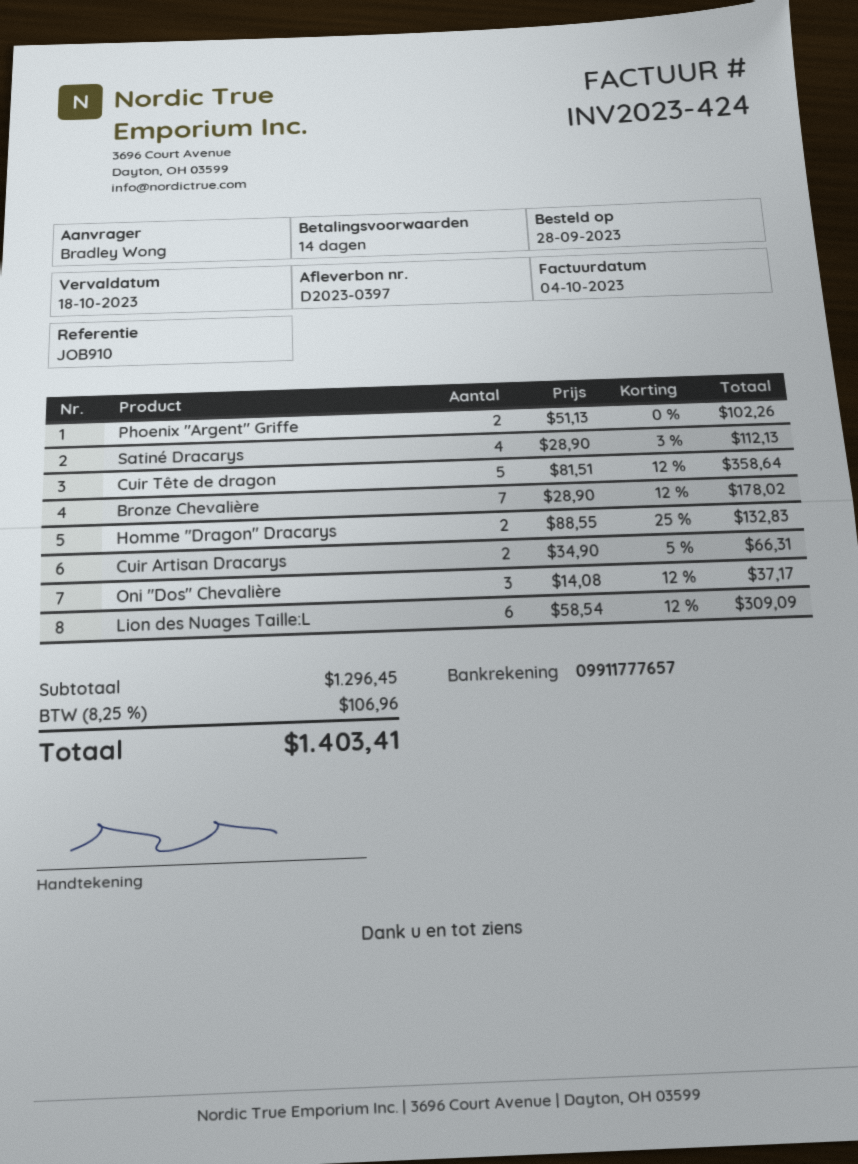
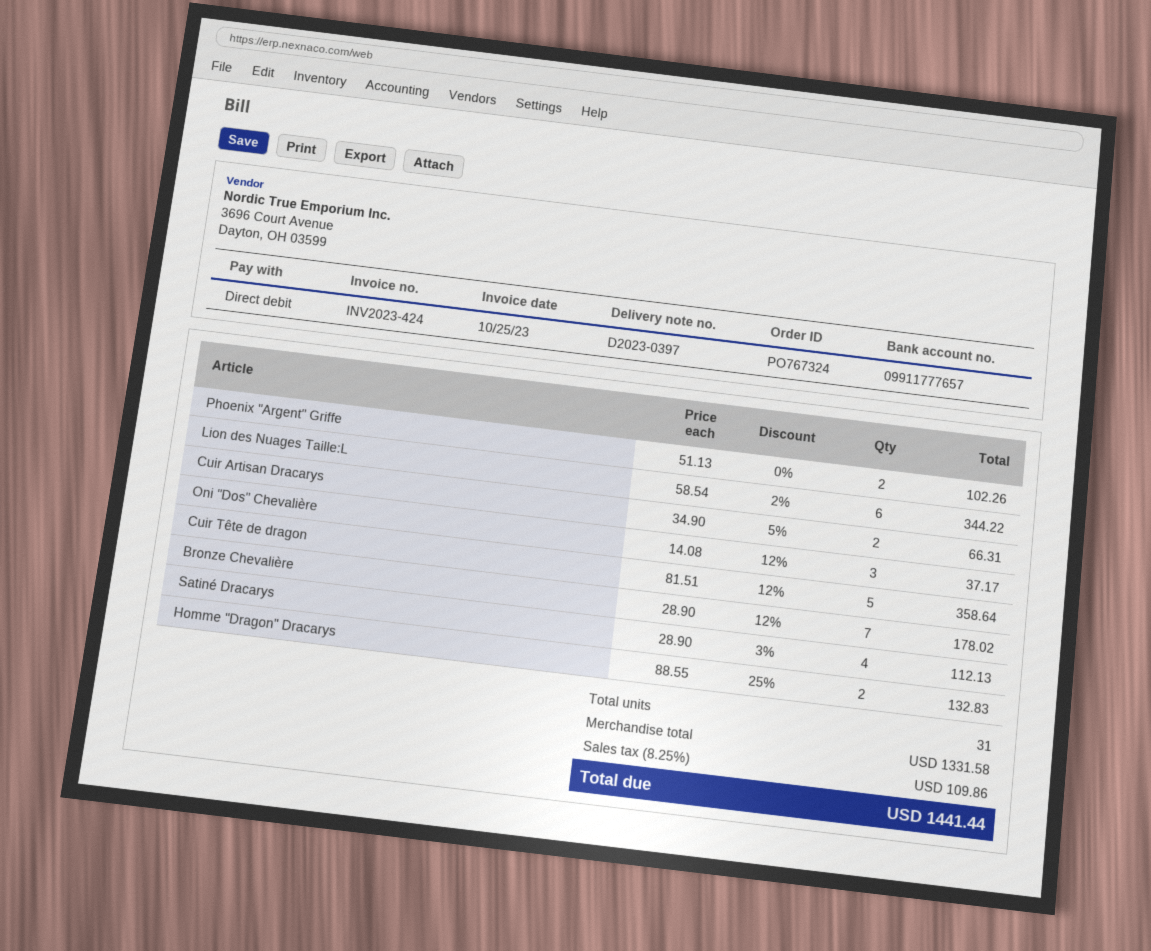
invoice date: 2023-10-04 -> 2023-10-25
Lion des Nuages Taille:L: 6 x 58.54 - 12% = 309.09 -> 6 x 58.54 - 2% = 344.22
subtotal: 1296.45 -> 1331.58
tax: 8.25% = 106.96 -> 8.25% = 109.86
total: 1403.41 -> 1441.44

